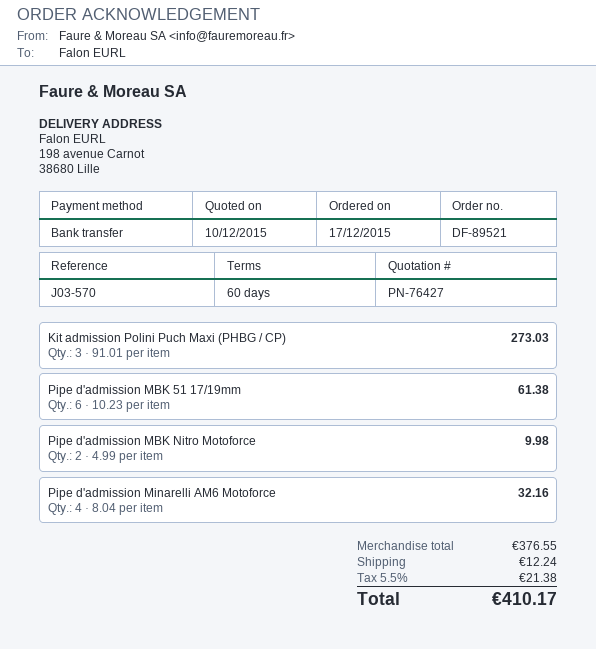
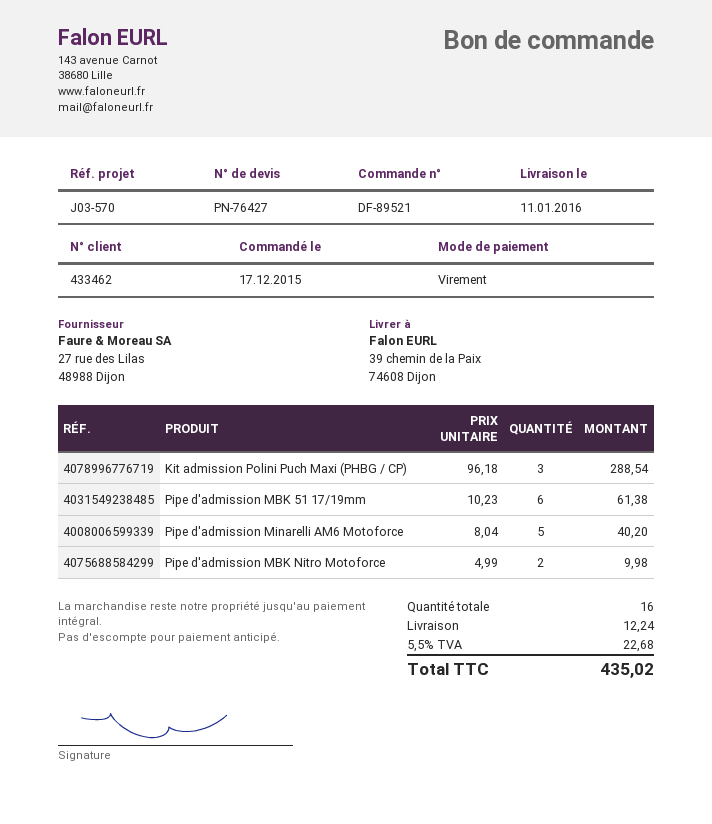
ship to: 198 avenue Carnot, 38680 Lille -> 39 chemin de la Paix, 74608 Dijon
Kit admission Polini Puch Maxi (PHBG / CP): 3 x 91.01 = 273.03 -> 3 x 96.18 = 288.54
Pipe d'admission Minarelli AM6 Motoforce: 4 x 8.04 = 32.16 -> 5 x 8.04 = 40.20
tax: 5.5% = 21.38 -> 5.5% = 22.68
total: 410.17 -> 435.02

